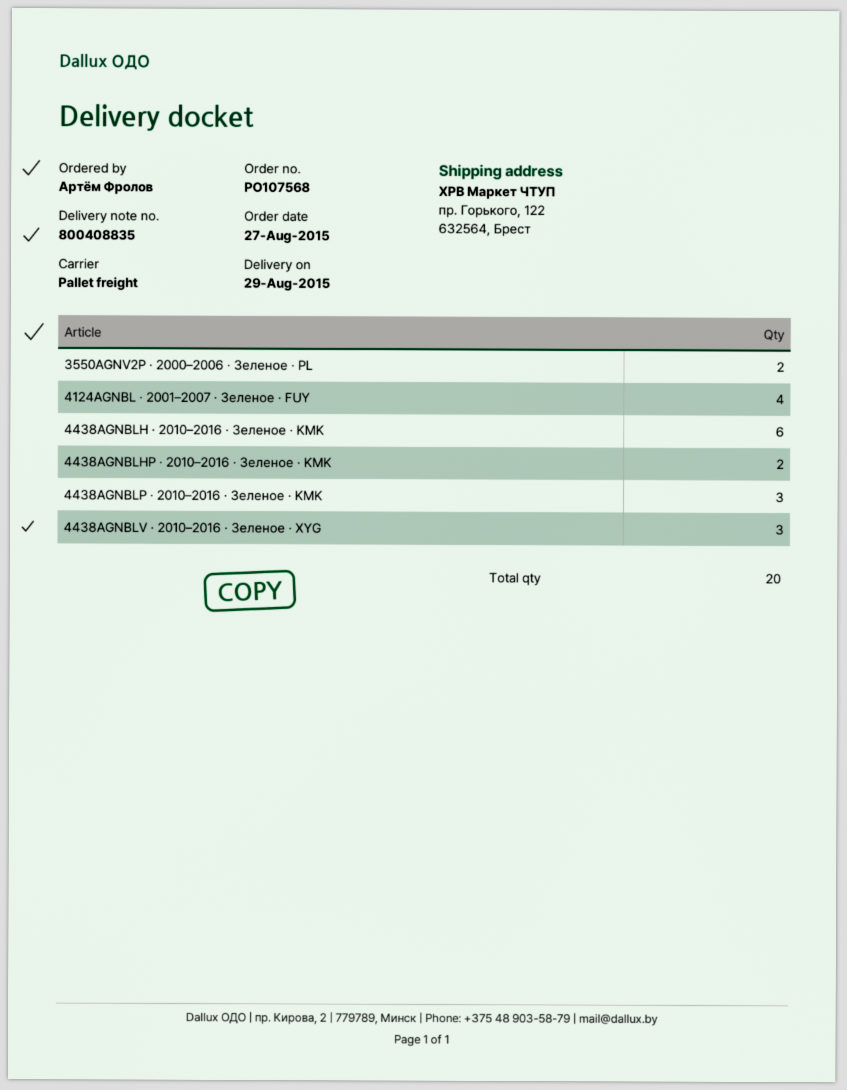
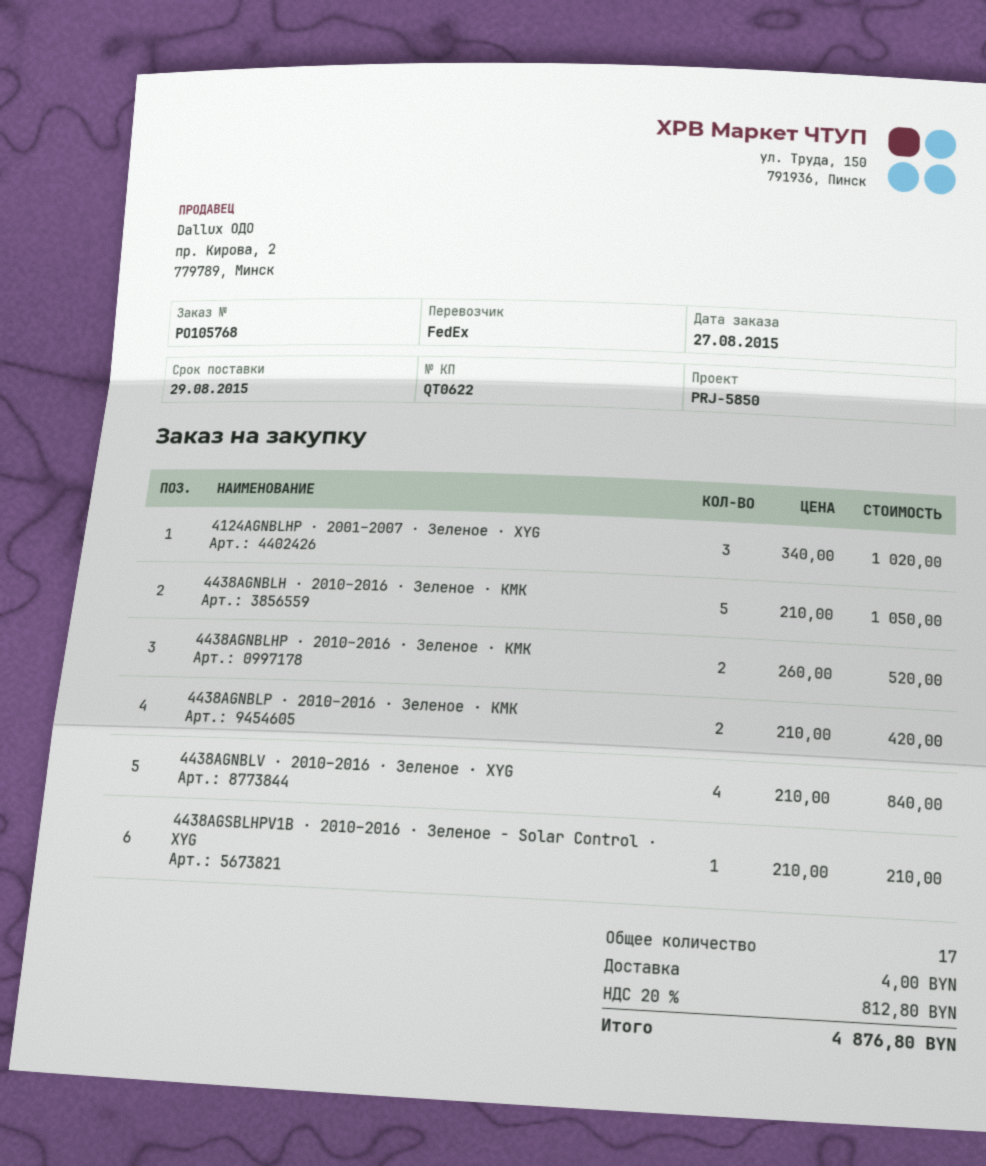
order number: PO107568 -> PO105768
shipping method: pallet freight -> FedEx
3550AGNV2P · 2000–2006 · Зеленое · PL: 2 -> none
4124AGNBL · 2001–2007 · Зеленое · FUY: 4 -> none
4438AGNBLH · 2010–2016 · Зеленое · KMK: 6 -> 5
4438AGNBLP · 2010–2016 · Зеленое · KMK: 3 -> 2
4438AGNBLV · 2010–2016 · Зеленое · XYG: 3 -> 4
4124AGNBLHP · 2001–2007 · Зеленое · XYG: none -> 3
4438AGSBLHPV1B · 2010–2016 · Зеленое - Solar Control · XYG: none -> 1
total quantity: 20 -> 17

